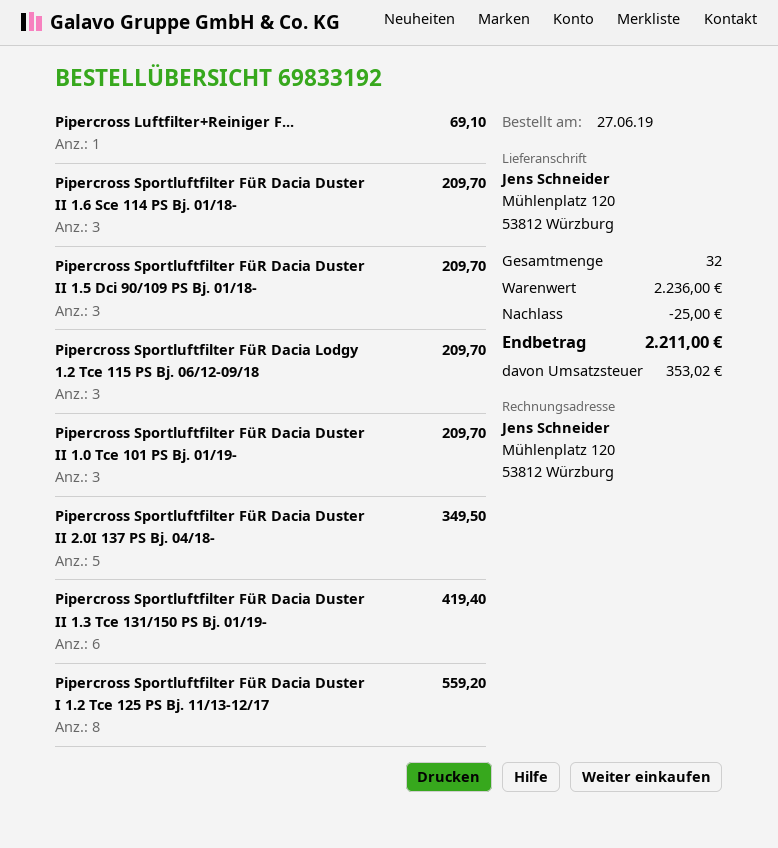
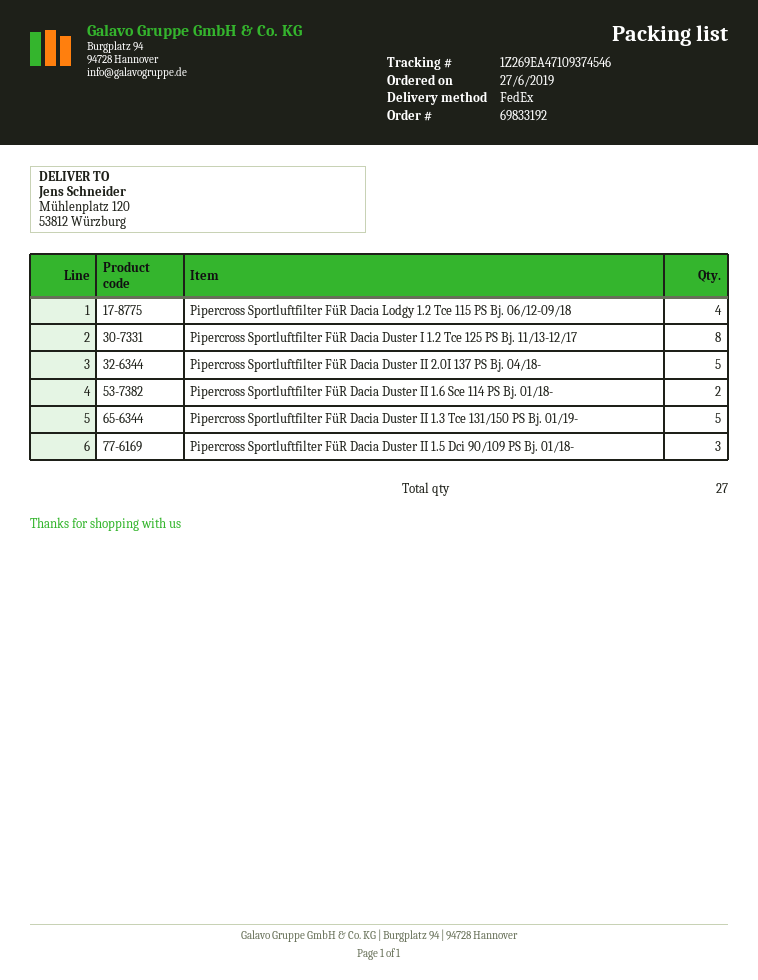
Pipercross Luftfilter+Reiniger F...: 1 -> none
Pipercross Sportluftfilter FüR Dacia Duster II 1.6 Sce 114 PS Bj. 01/18-: 3 -> 2
Pipercross Sportluftfilter FüR Dacia Lodgy 1.2 Tce 115 PS Bj. 06/12-09/18: 3 -> 4
Pipercross Sportluftfilter FüR Dacia Duster II 1.0 Tce 101 PS Bj. 01/19-: 3 -> none
Pipercross Sportluftfilter FüR Dacia Duster II 1.3 Tce 131/150 PS Bj. 01/19-: 6 -> 5
total quantity: 32 -> 27

